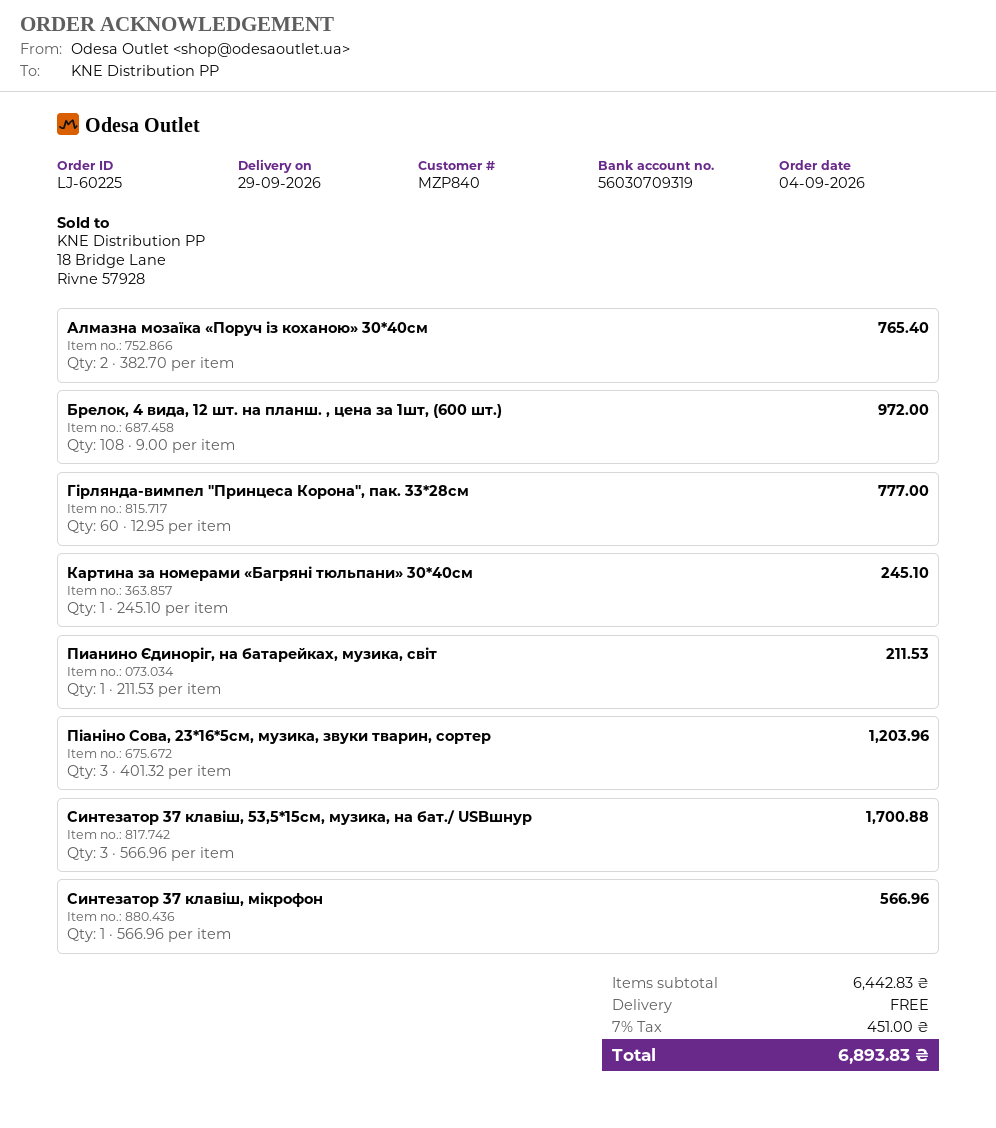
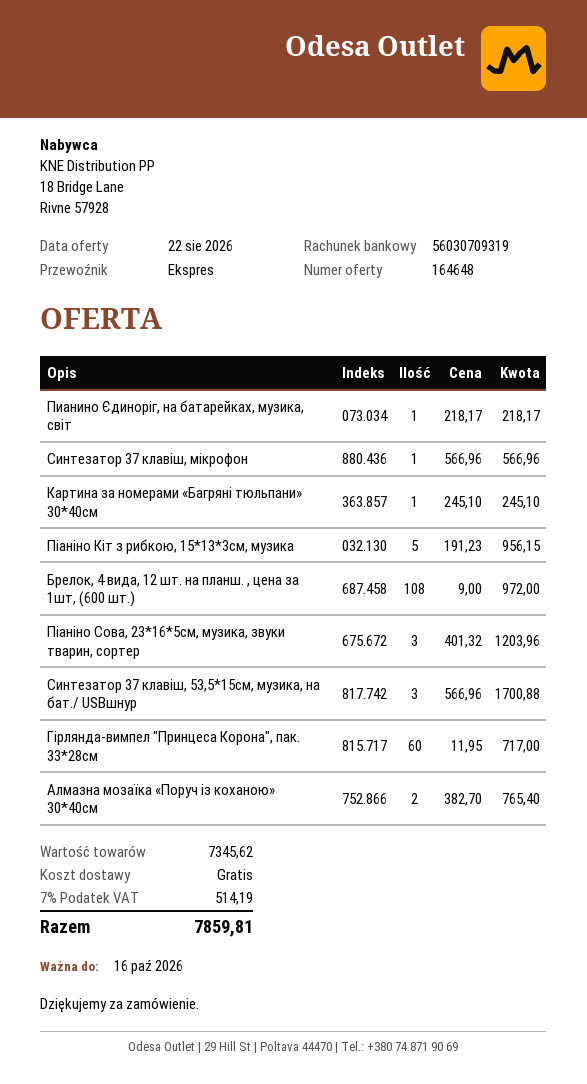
Гірлянда-вимпел "Принцеса Корона", пак. 33*28см: 60 x 12.95 = 777.00 -> 60 x 11.95 = 717.00
Пианино Єдиноріг, на батарейках, музика, світ: 1 x 211.53 = 211.53 -> 1 x 218.17 = 218.17
Піаніно Кіт з рибкою, 15*13*3см, музика: none -> 5 x 191.23 = 956.15
subtotal: 6442.83 -> 7345.62
tax: 7% = 451.00 -> 7% = 514.19
total: 6893.83 -> 7859.81

